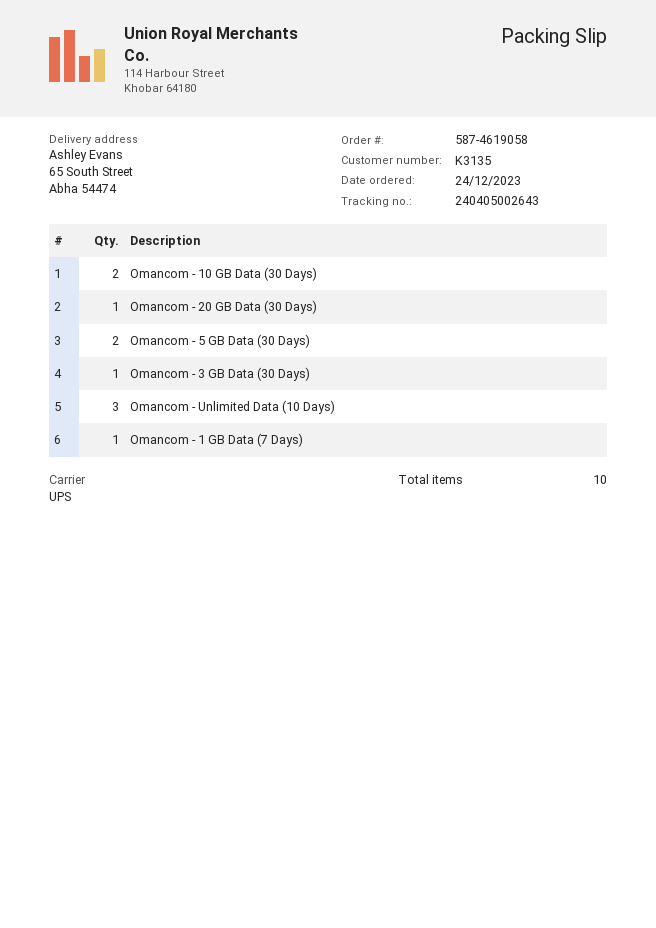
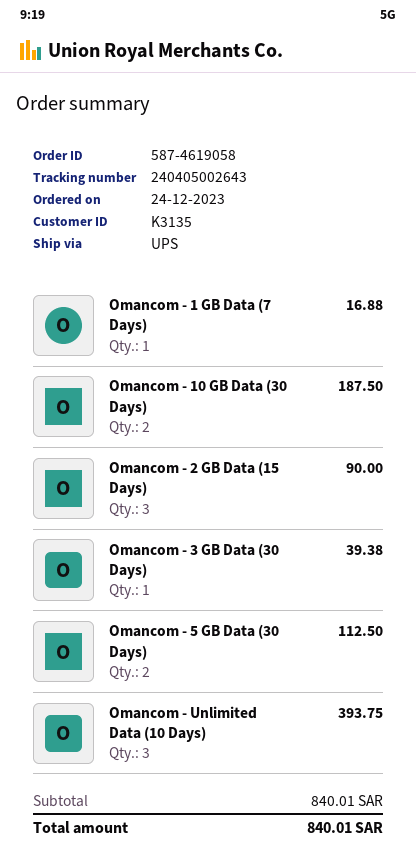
Omancom - 20 GB Data (30 Days): 1 -> none
Omancom - 2 GB Data (15 Days): none -> 3

